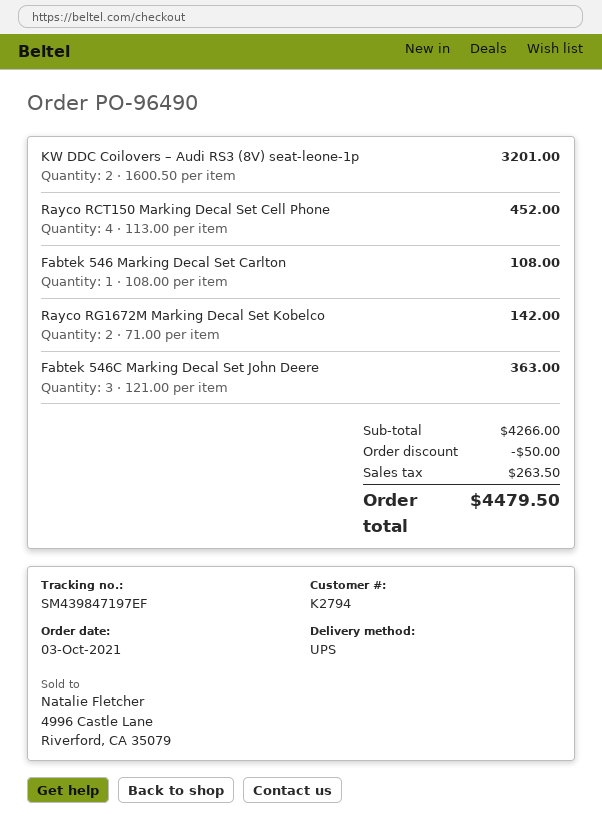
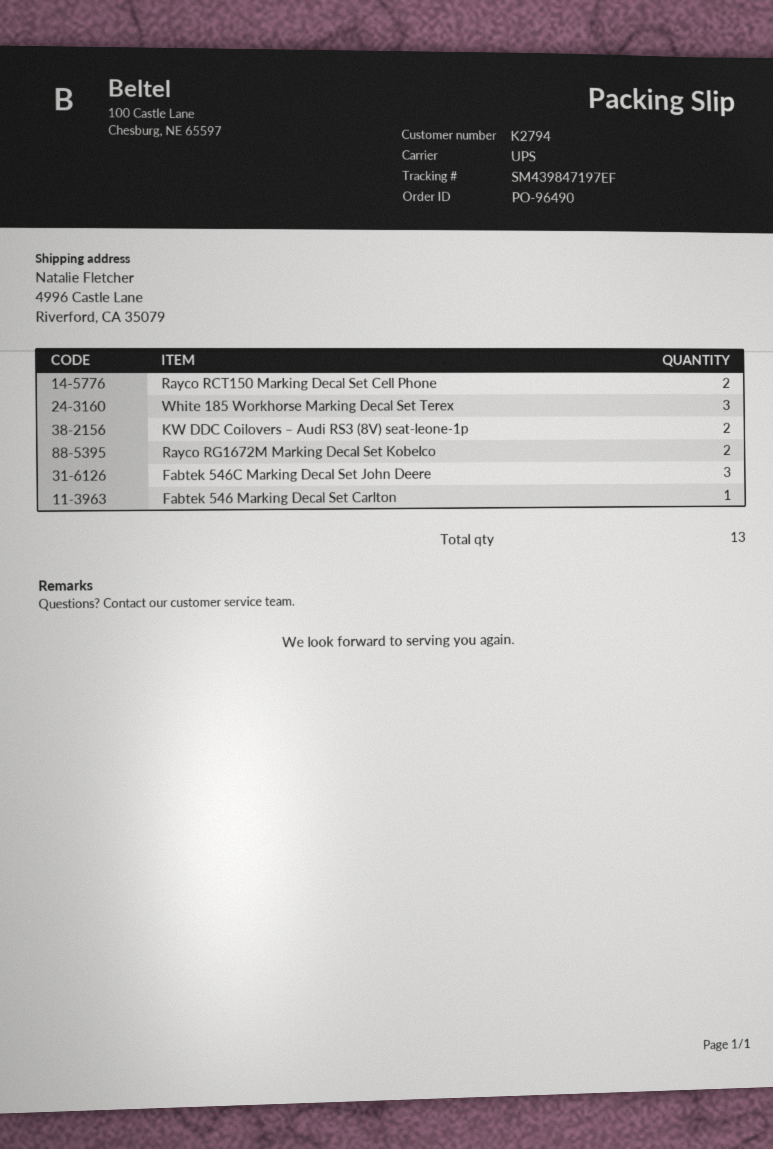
Rayco RCT150 Marking Decal Set Cell Phone: 4 -> 2
White 185 Workhorse Marking Decal Set Terex: none -> 3

